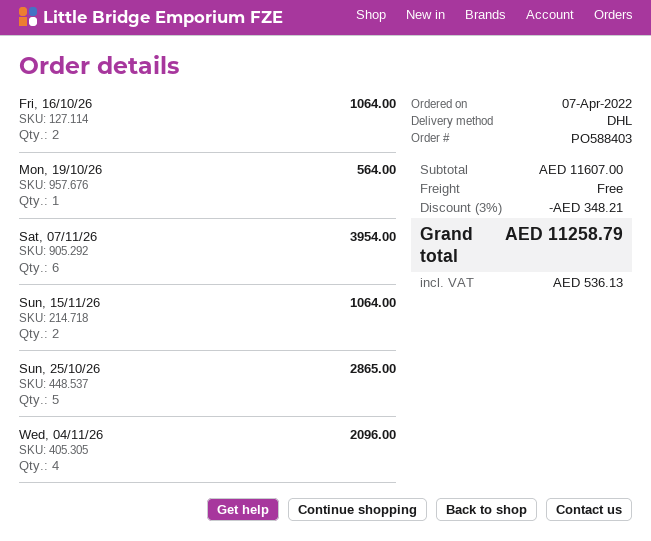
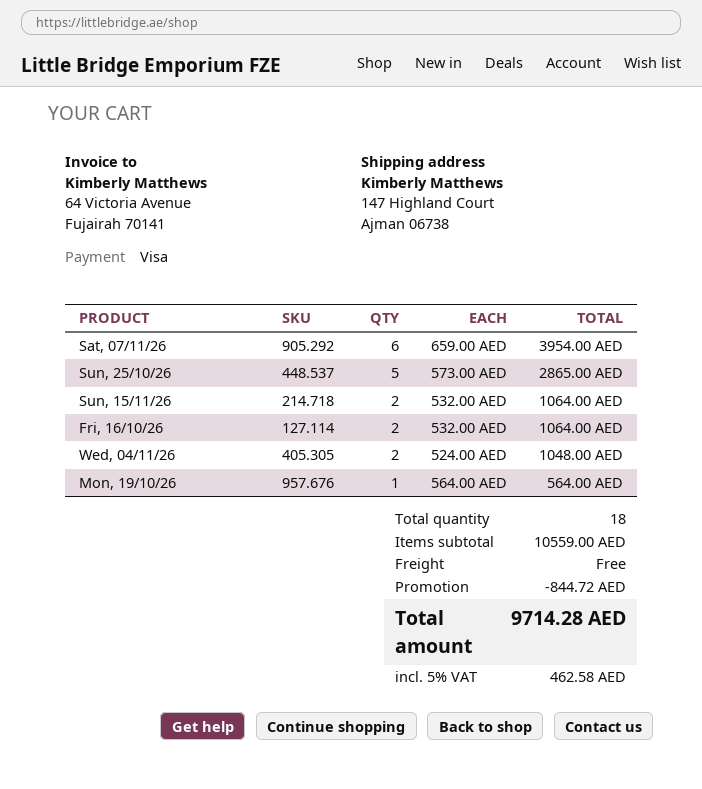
Wed, 04/11/26: 4 for 2096.00 -> 2 for 1048.00
subtotal: 11607.00 -> 10559.00
discount: 348.21 -> 844.72
tax: 536.13 -> 462.58
total: 11258.79 -> 9714.28

